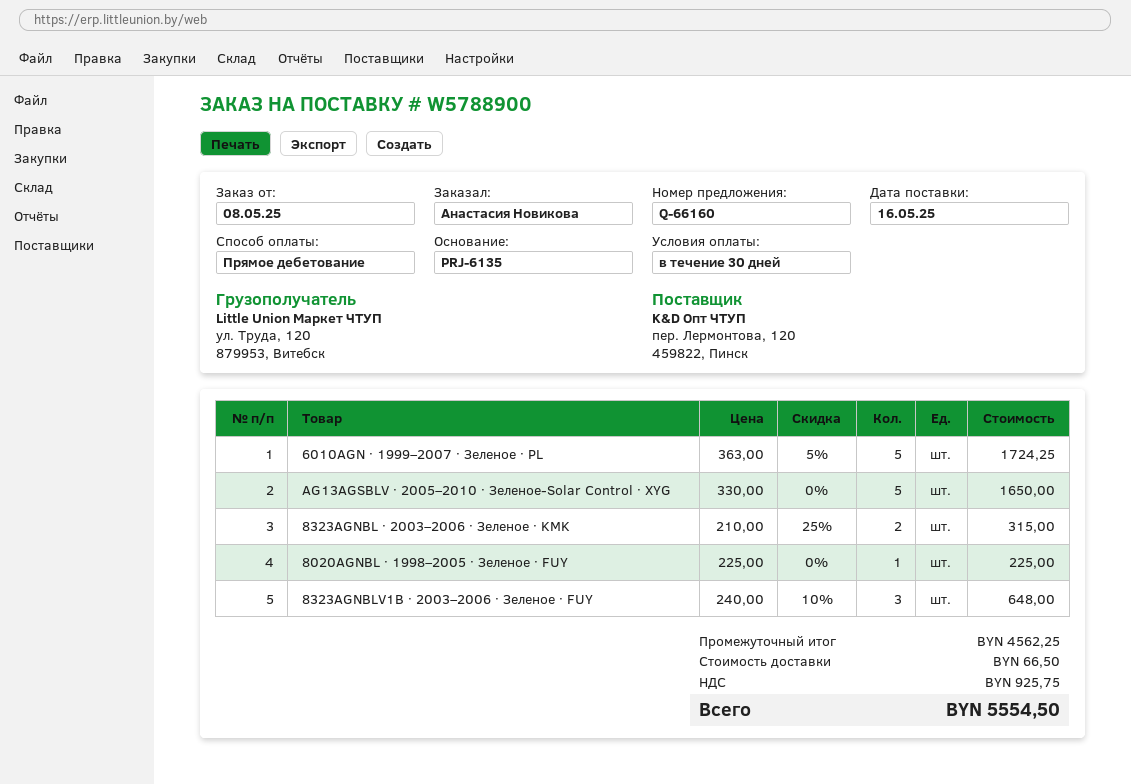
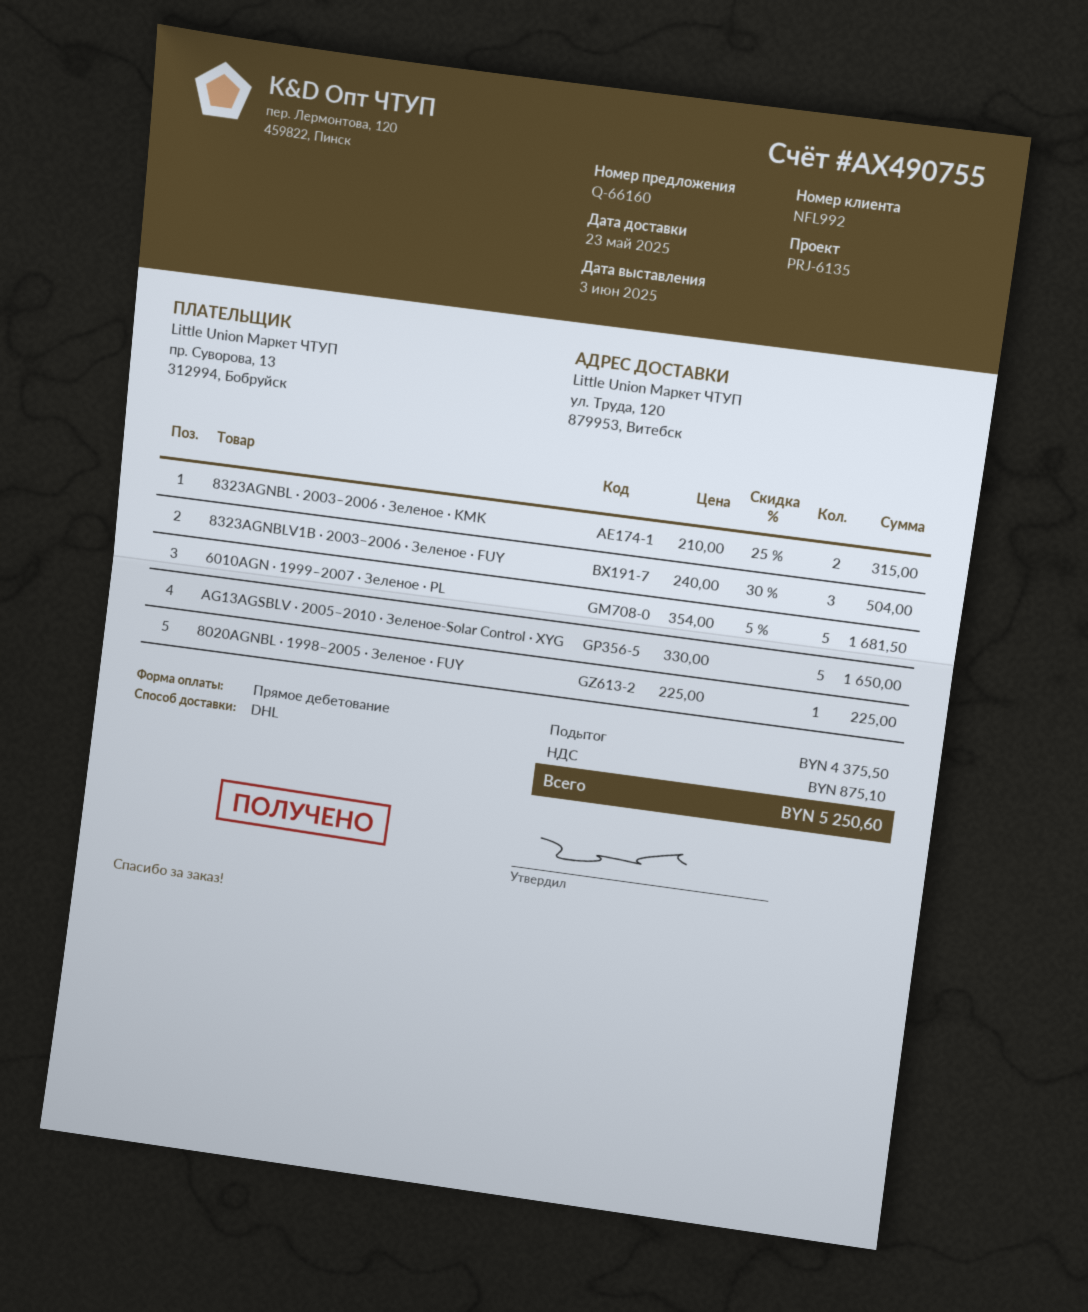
delivery date: 2025-05-16 -> 2025-05-23
6010AGN · 1999–2007 · Зеленое · PL: 5 x 363.00 - 5% = 1724.25 -> 5 x 354.00 - 5% = 1681.50
8323AGNBLV1B · 2003–2006 · Зеленое · FUY: 3 x 240.00 - 10% = 648.00 -> 3 x 240.00 - 30% = 504.00
subtotal: 4562.25 -> 4375.50
shipping: 66.50 -> none
tax: 925.75 -> 875.10
total: 5554.50 -> 5250.60

